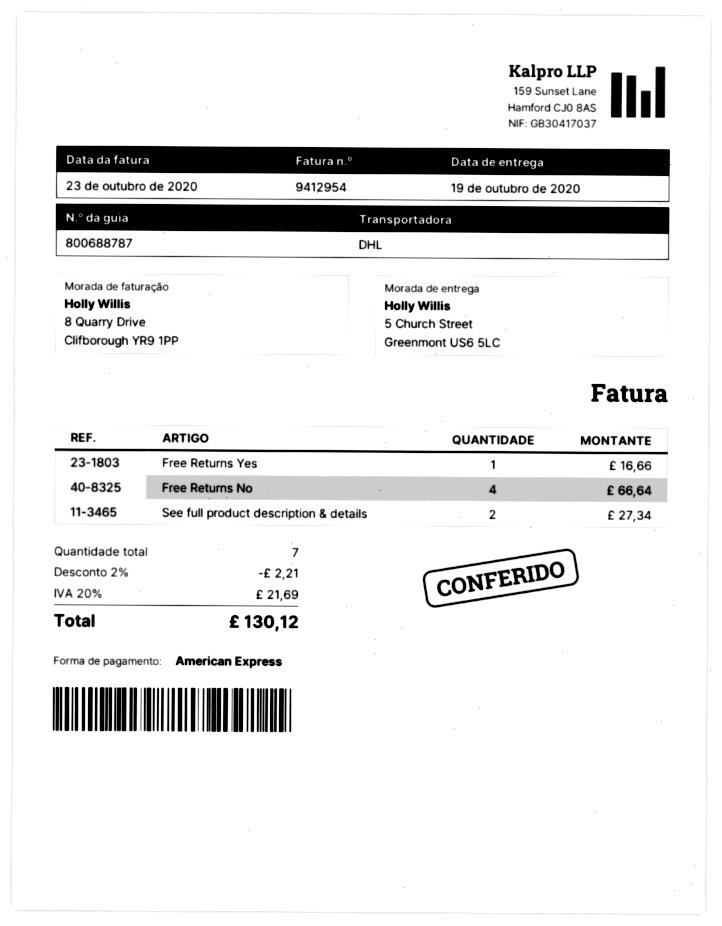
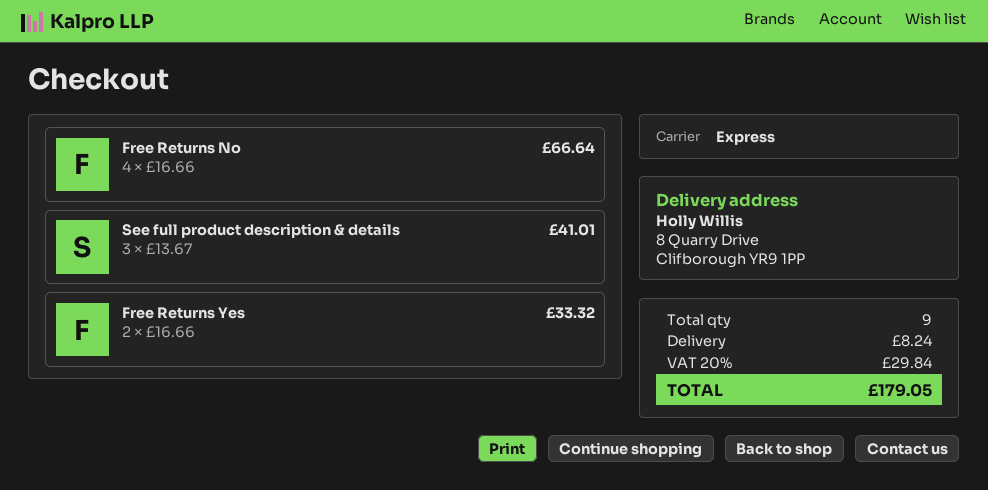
shipping method: DHL -> express
ship to: 5 Church Street, Greenmont US6 5LC -> 8 Quarry Drive, Clifborough YR9 1PP
Free Returns Yes: 1 for 16.66 -> 2 for 33.32
See full product description & details: 2 for 27.34 -> 3 for 41.01
total quantity: 7 -> 9
discount: 2% = 2.21 -> none
shipping: none -> 8.24
tax: 20% = 21.69 -> 20% = 29.84
total: 130.12 -> 179.05

